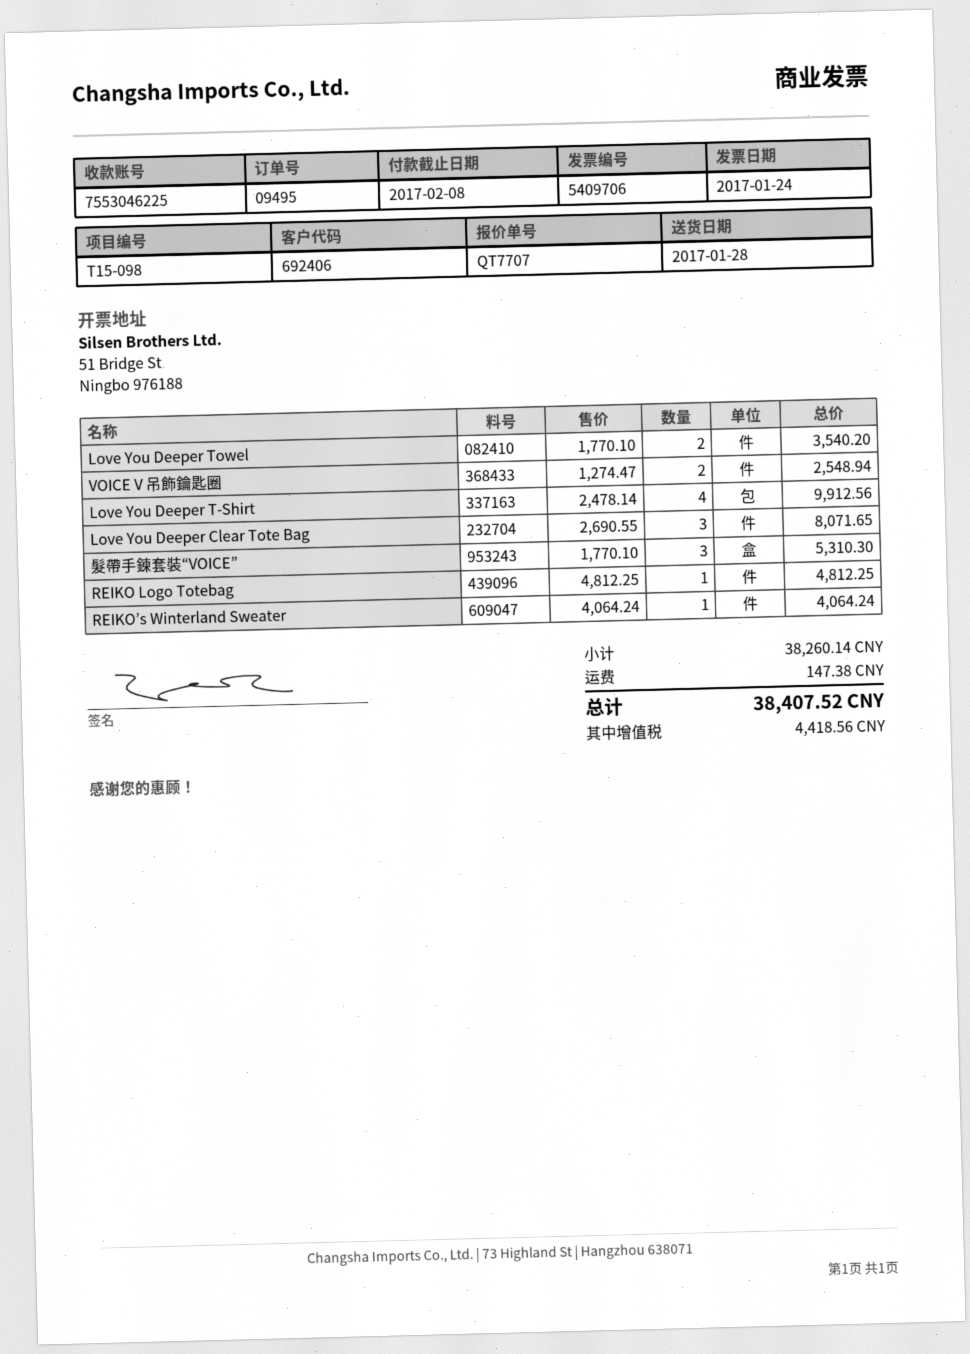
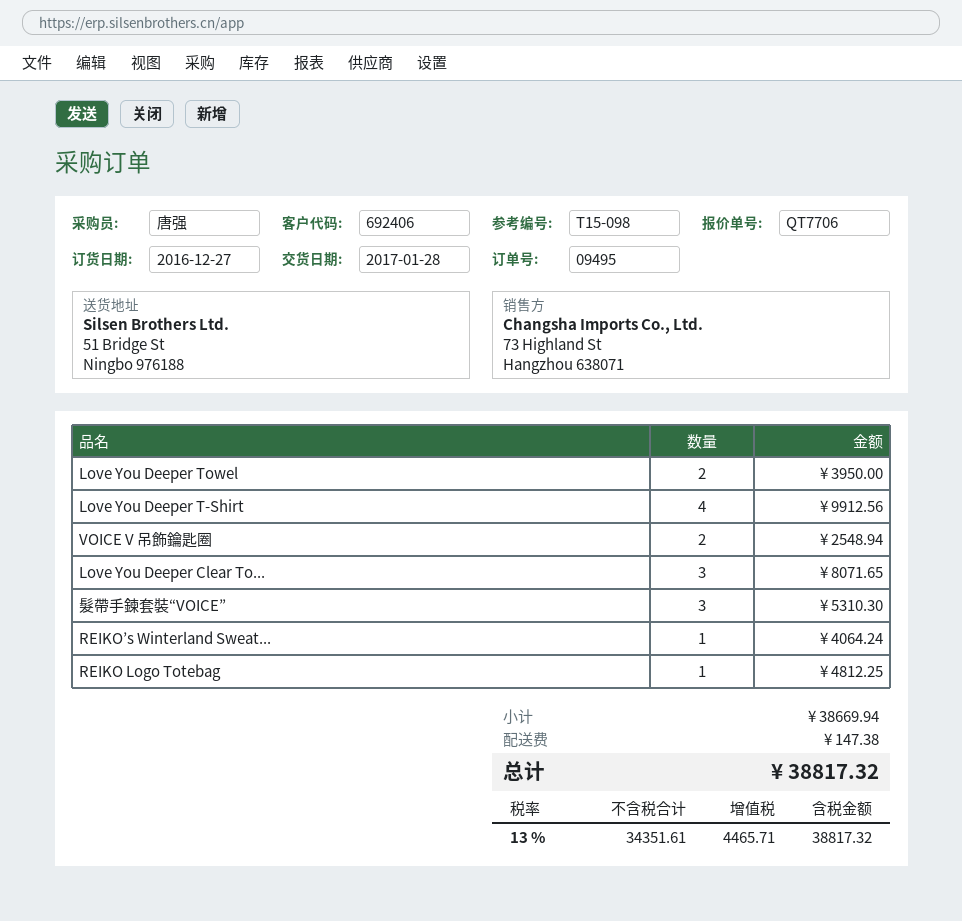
quote number: QT7707 -> QT7706
Love You Deeper Towel: 2 for 3540.20 -> 2 for 3950.00
subtotal: 38260.14 -> 38669.94
tax: 4418.56 -> 4465.71
total: 38407.52 -> 38817.32

